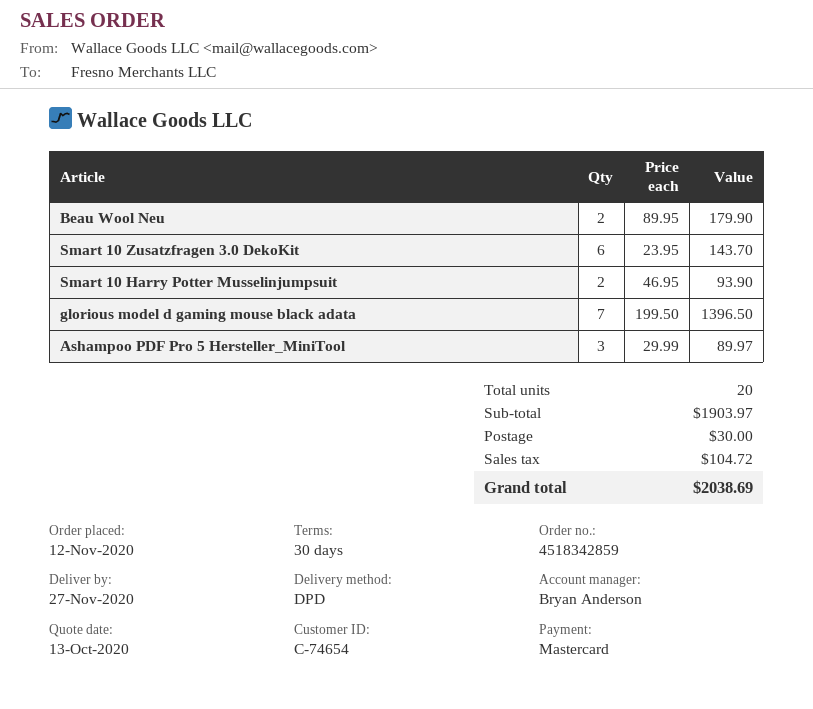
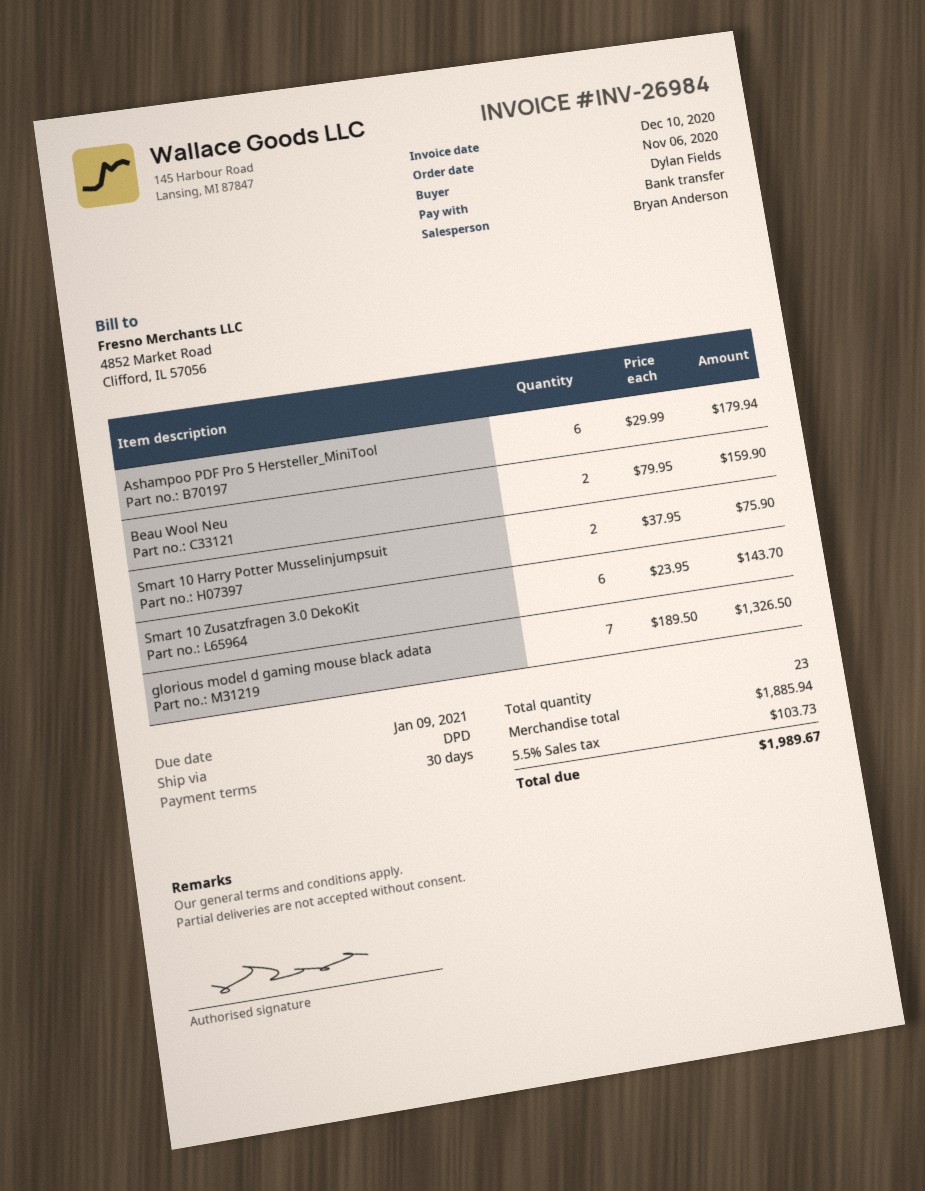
order date: 2020-11-12 -> 2020-11-06
payment method: Mastercard -> bank transfer
Beau Wool Neu: 2 x 89.95 = 179.90 -> 2 x 79.95 = 159.90
Smart 10 Harry Potter Musselinjumpsuit: 2 x 46.95 = 93.90 -> 2 x 37.95 = 75.90
glorious model d gaming mouse black adata: 7 x 199.50 = 1396.50 -> 7 x 189.50 = 1326.50
Ashampoo PDF Pro 5 Hersteller_MiniTool: 3 x 29.99 = 89.97 -> 6 x 29.99 = 179.94
total quantity: 20 -> 23
subtotal: 1903.97 -> 1885.94
shipping: 30.00 -> none
tax: 104.72 -> 103.73
total: 2038.69 -> 1989.67

